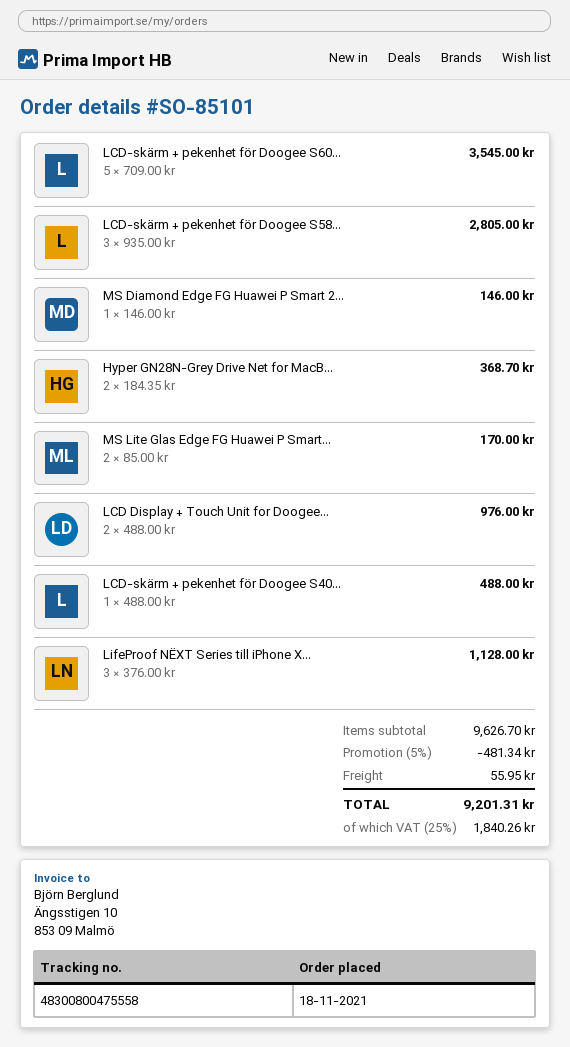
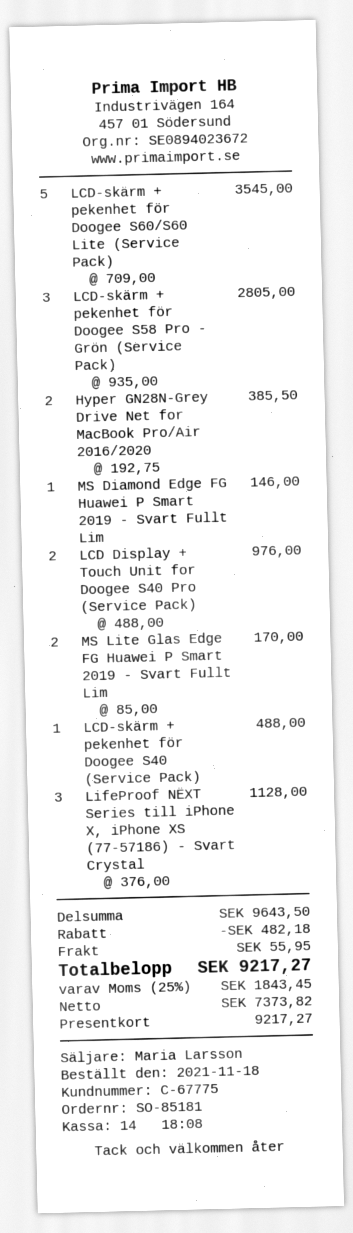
order number: SO-85101 -> SO-85181
Hyper GN28N-Grey Drive Net for MacB...: 2 x 184.35 = 368.70 -> 2 x 192.75 = 385.50
subtotal: 9626.70 -> 9643.50
discount: 481.34 -> 482.18
tax: 25% = 1840.26 -> 25% = 1843.45
total: 9201.31 -> 9217.27

